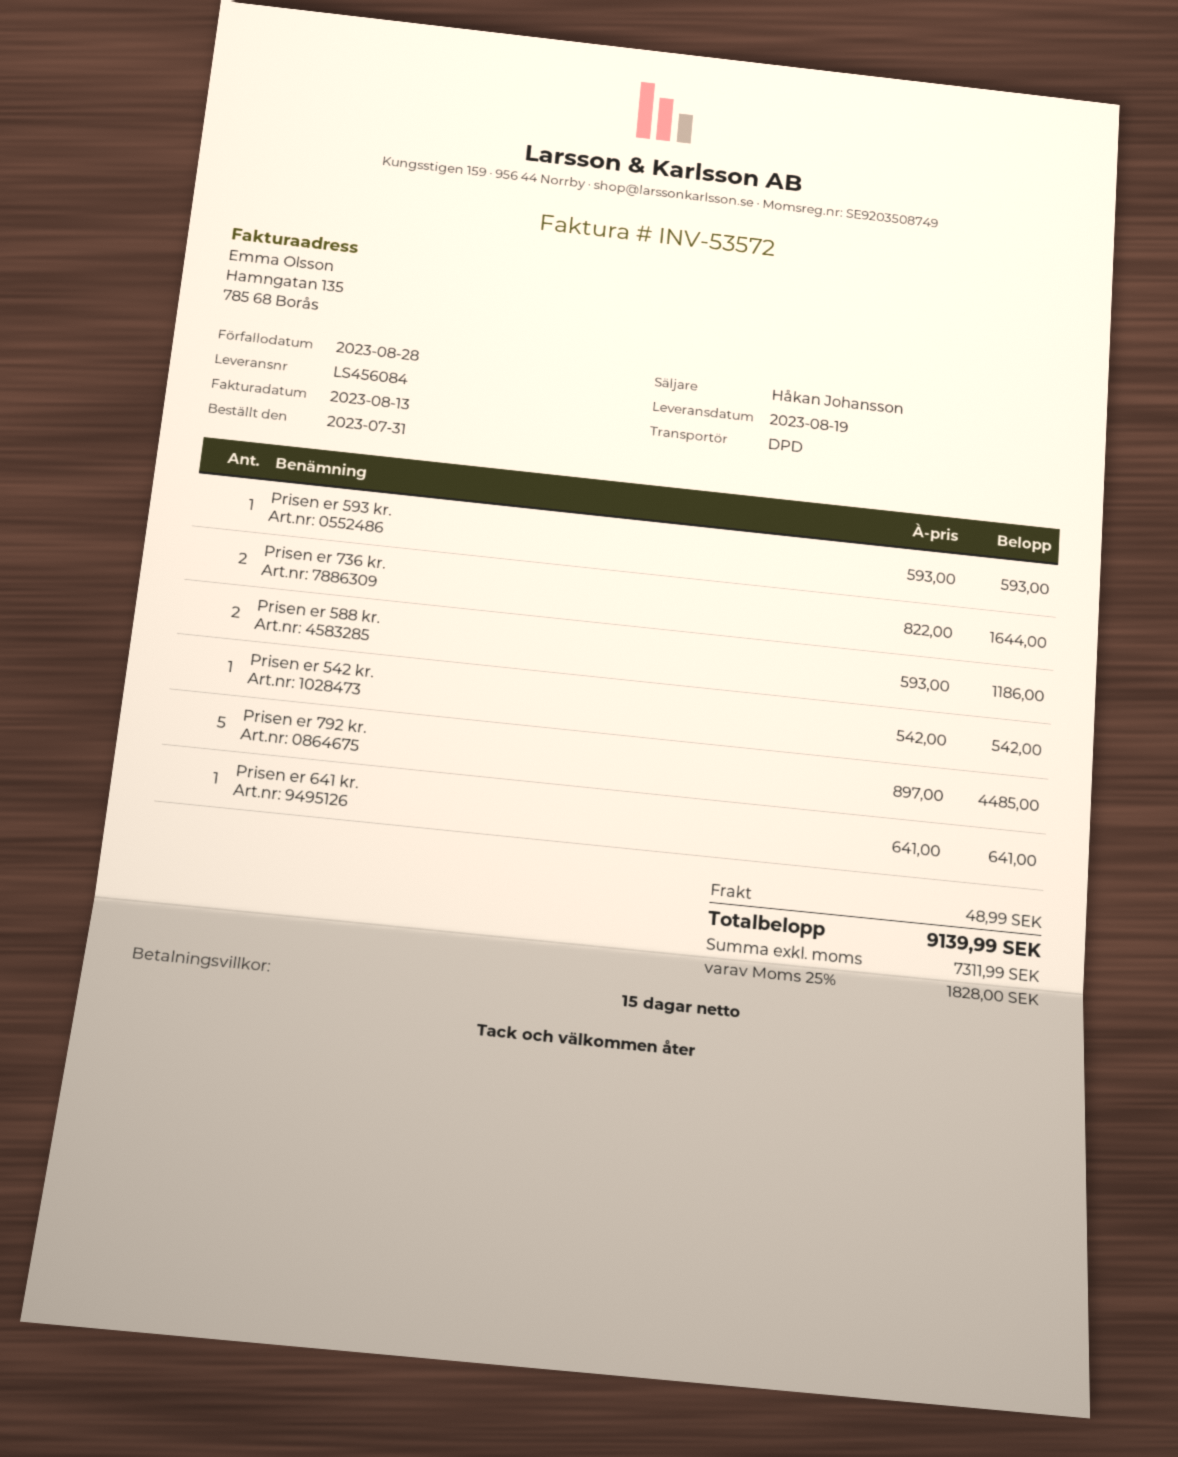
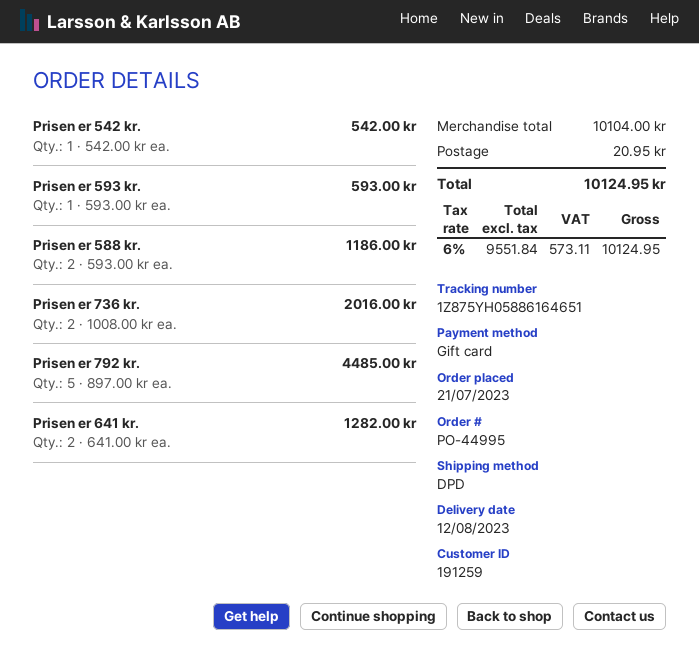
order date: 2023-07-31 -> 2023-07-21
delivery date: 2023-08-19 -> 2023-08-12
Prisen er 736 kr.: 2 x 822.00 = 1644.00 -> 2 x 1008.00 = 2016.00
Prisen er 641 kr.: 1 x 641.00 = 641.00 -> 2 x 641.00 = 1282.00
shipping: 48.99 -> 20.95
net: 7311.99 -> 9551.84
tax: 25% = 1828.00 -> 6% = 573.11
total: 9139.99 -> 10124.95

